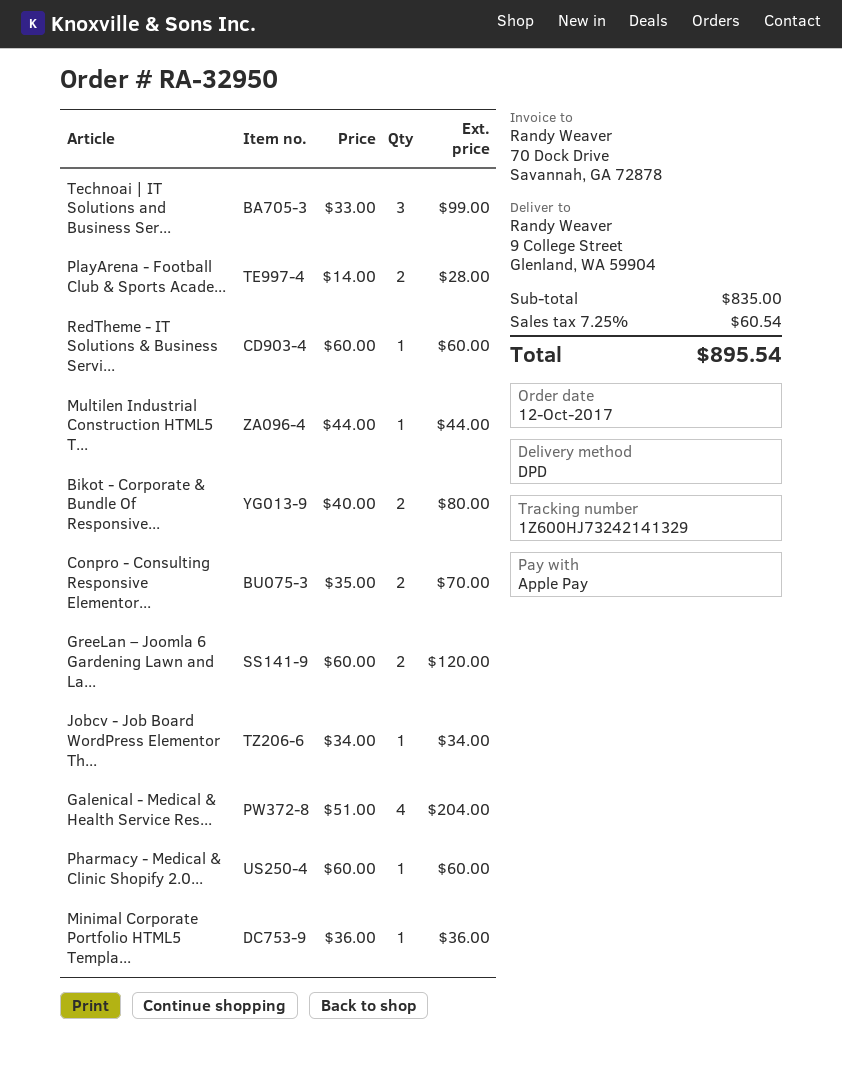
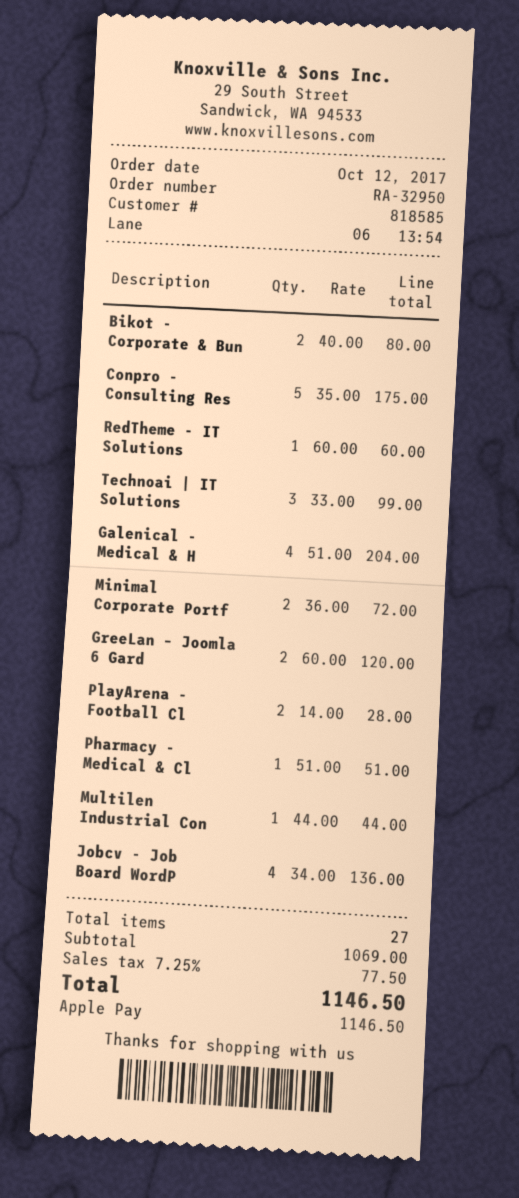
Conpro - Consulting Responsive Elementor...: 2 x 35.00 = 70.00 -> 5 x 35.00 = 175.00
Jobcv - Job Board WordPress Elementor Th...: 1 x 34.00 = 34.00 -> 4 x 34.00 = 136.00
Pharmacy - Medical & Clinic Shopify 2.0...: 1 x 60.00 = 60.00 -> 1 x 51.00 = 51.00
Minimal Corporate Portfolio HTML5 Templa...: 1 x 36.00 = 36.00 -> 2 x 36.00 = 72.00
subtotal: 835.00 -> 1069.00
tax: 7.25% = 60.54 -> 7.25% = 77.50
total: 895.54 -> 1146.50

